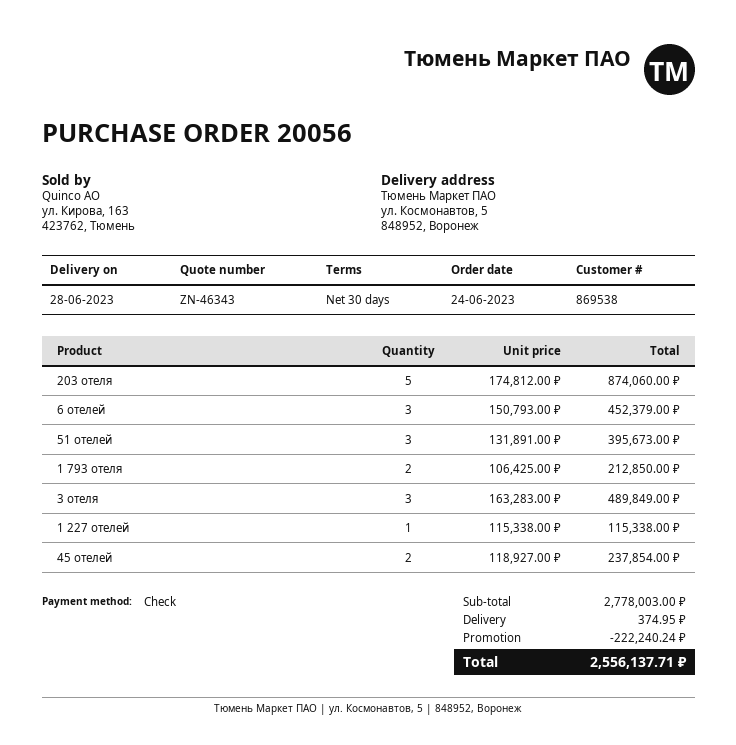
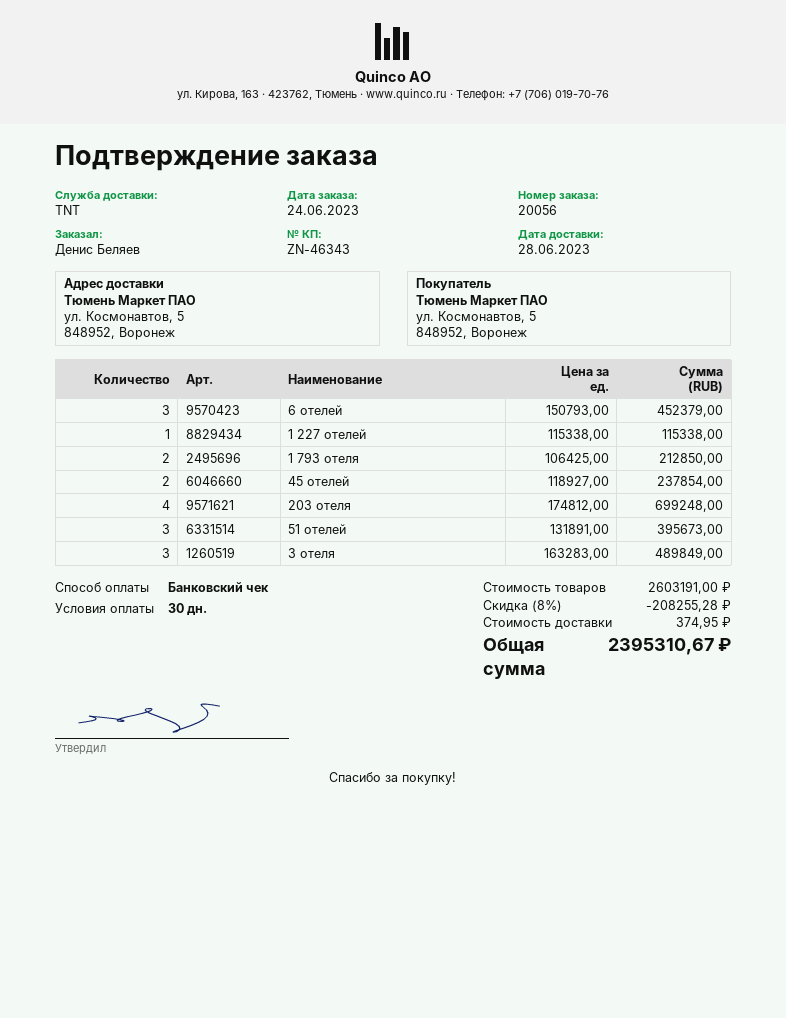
203 отеля: 5 x 174812.00 = 874060.00 -> 4 x 174812.00 = 699248.00
subtotal: 2778003.00 -> 2603191.00
discount: 222240.24 -> 208255.28
total: 2556137.71 -> 2395310.67

